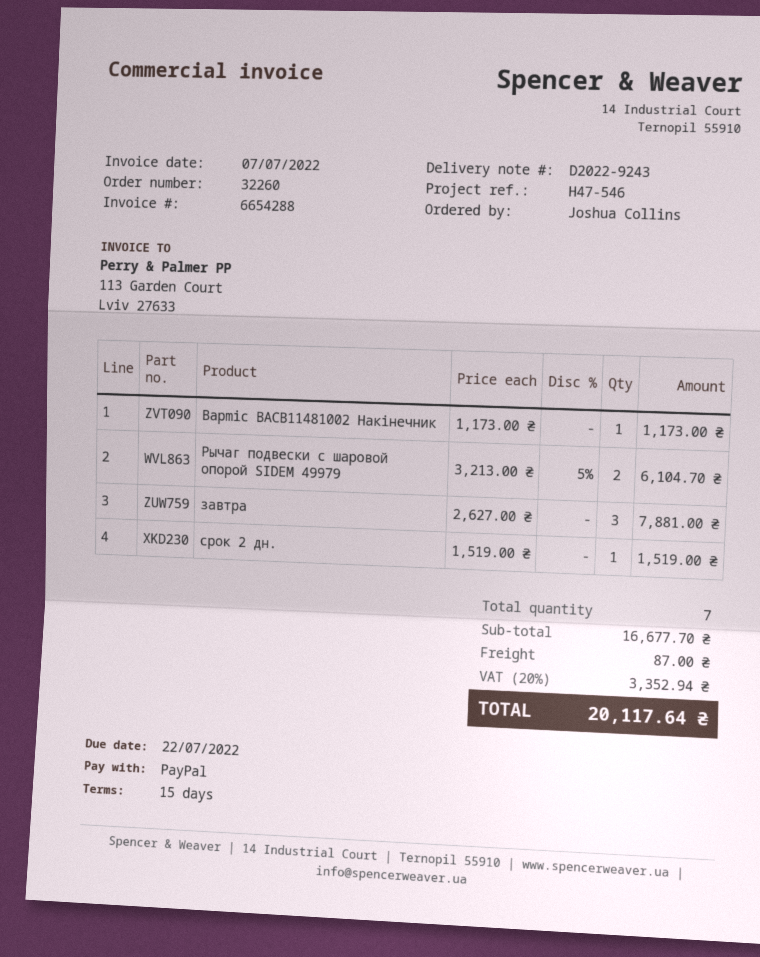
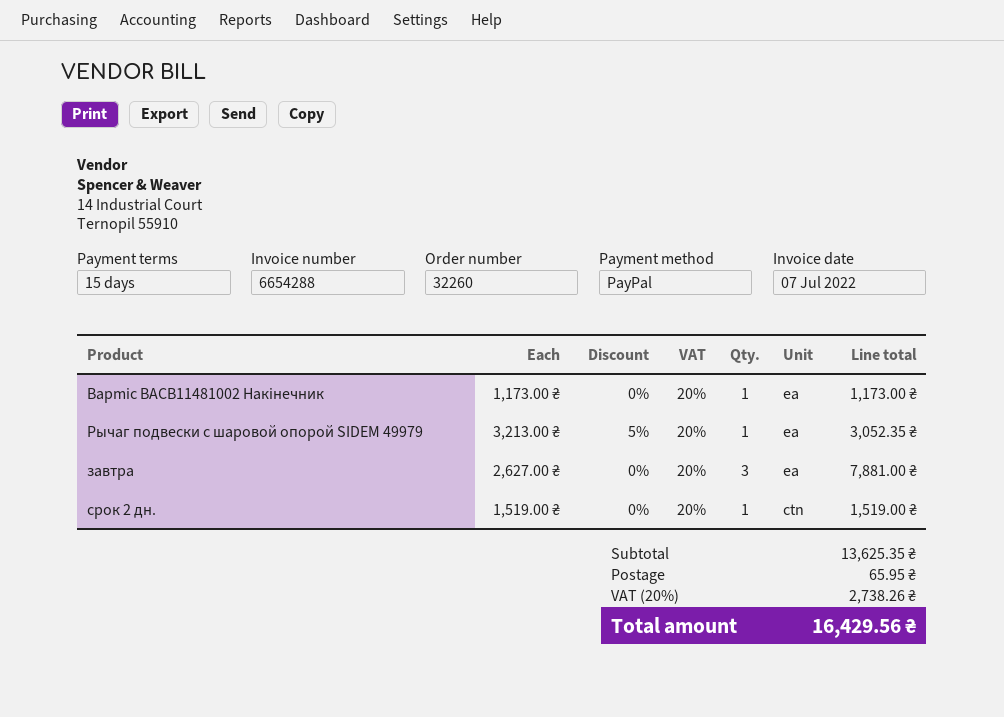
Рычаг подвески с шаровой опорой SIDEM 49979: 2 x 3213.00 - 5% = 6104.70 -> 1 x 3213.00 - 5% = 3052.35
subtotal: 16677.70 -> 13625.35
shipping: 87.00 -> 65.95
tax: 20% = 3352.94 -> 20% = 2738.26
total: 20117.64 -> 16429.56

